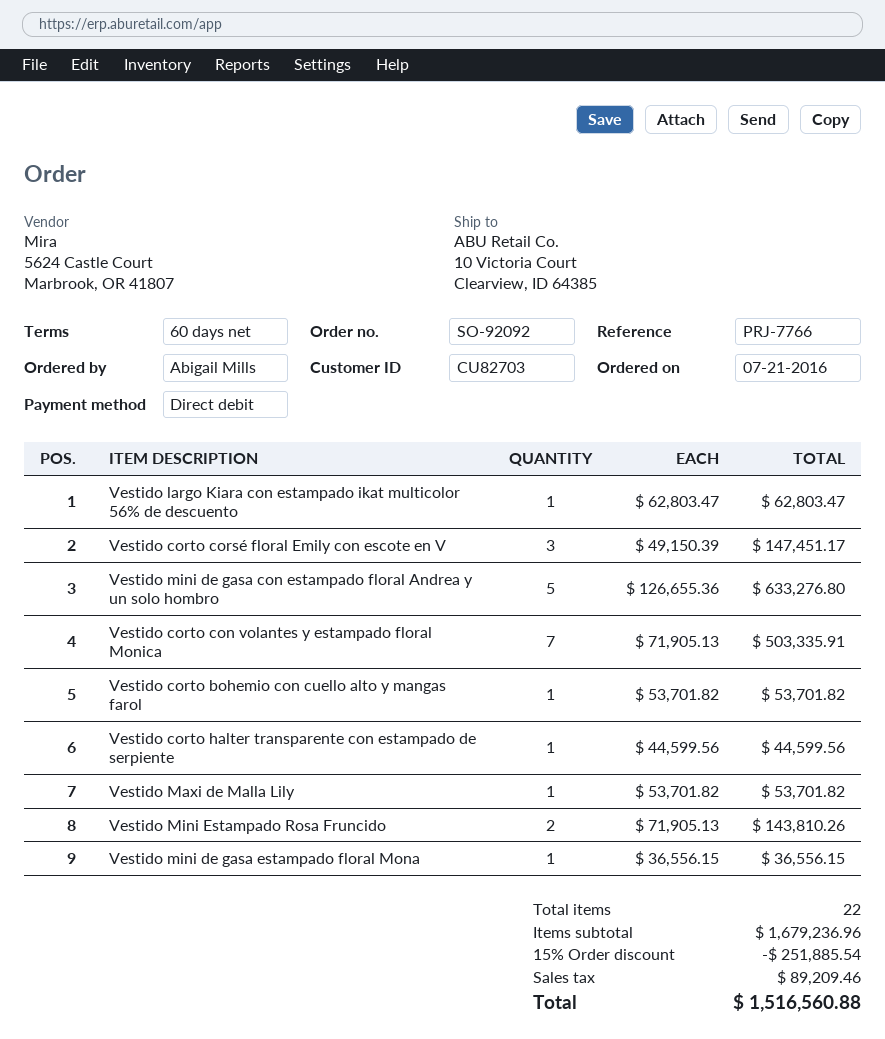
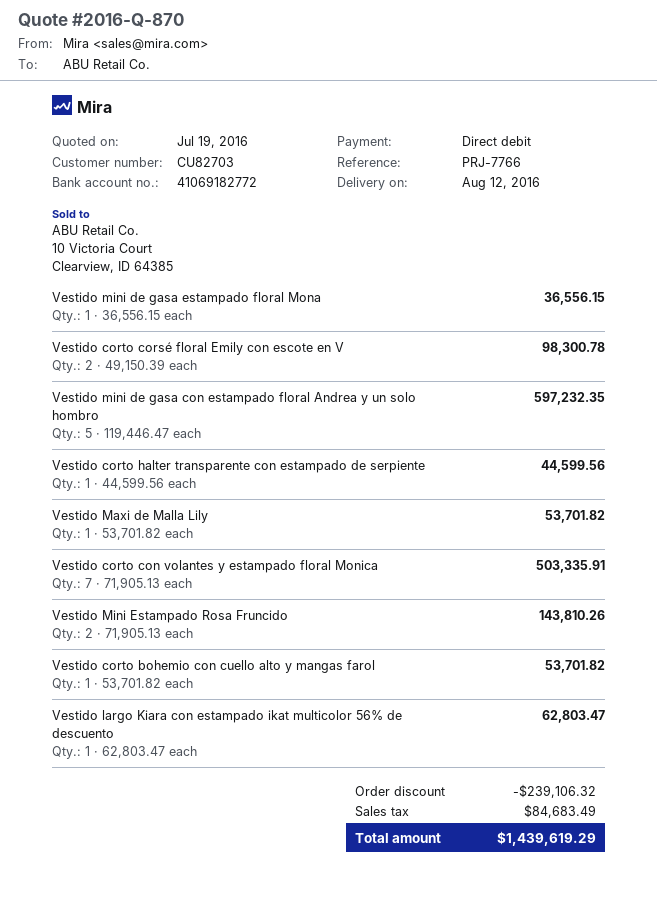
Vestido corto corsé floral Emily con escote en V: 3 x 49150.39 = 147451.17 -> 2 x 49150.39 = 98300.78
Vestido mini de gasa con estampado floral Andrea y un solo hombro: 5 x 126655.36 = 633276.80 -> 5 x 119446.47 = 597232.35
discount: 251885.54 -> 239106.32
tax: 89209.46 -> 84683.49
total: 1516560.88 -> 1439619.29

